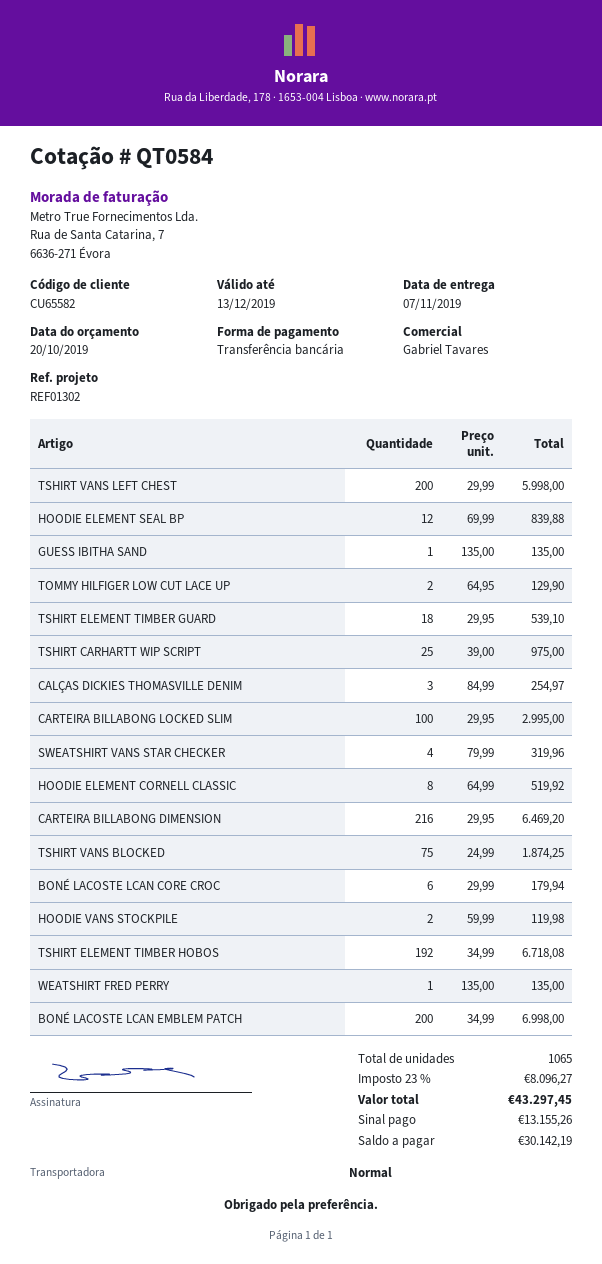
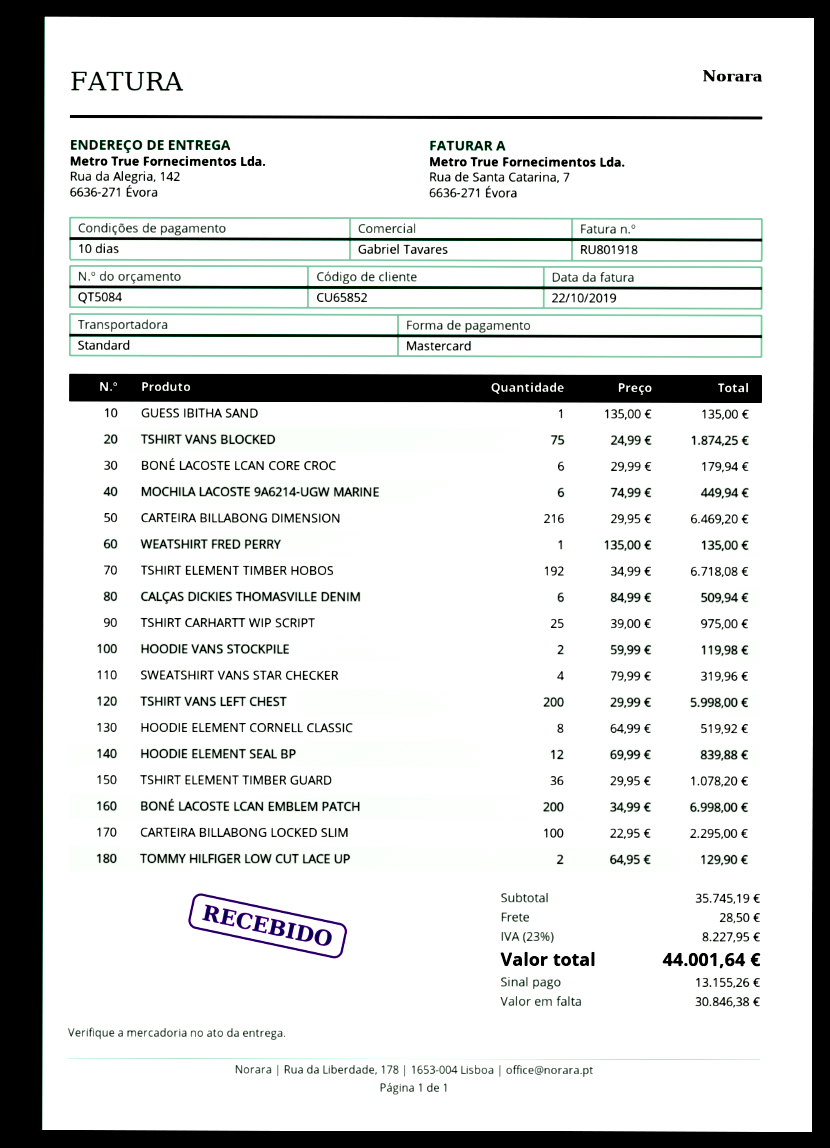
quote number: QT0584 -> QT5084
customer number: CU65582 -> CU65852
payment method: bank transfer -> Mastercard
TSHIRT ELEMENT TIMBER GUARD: 18 x 29.95 = 539.10 -> 36 x 29.95 = 1078.20
CALÇAS DICKIES THOMASVILLE DENIM: 3 x 84.99 = 254.97 -> 6 x 84.99 = 509.94
CARTEIRA BILLABONG LOCKED SLIM: 100 x 29.95 = 2995.00 -> 100 x 22.95 = 2295.00
MOCHILA LACOSTE 9A6214-UGW MARINE: none -> 6 x 74.99 = 449.94
shipping: none -> 28.50
tax: 23% = 8096.27 -> 23% = 8227.95
total: 43297.45 -> 44001.64
balance: 30142.19 -> 30846.38

